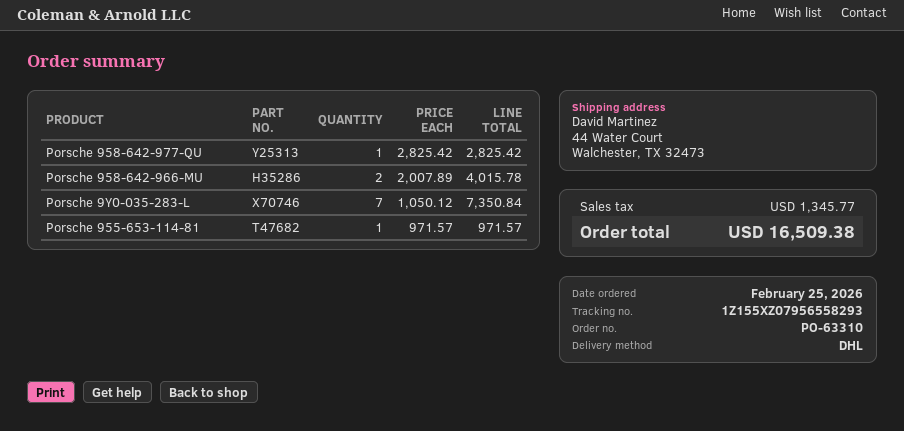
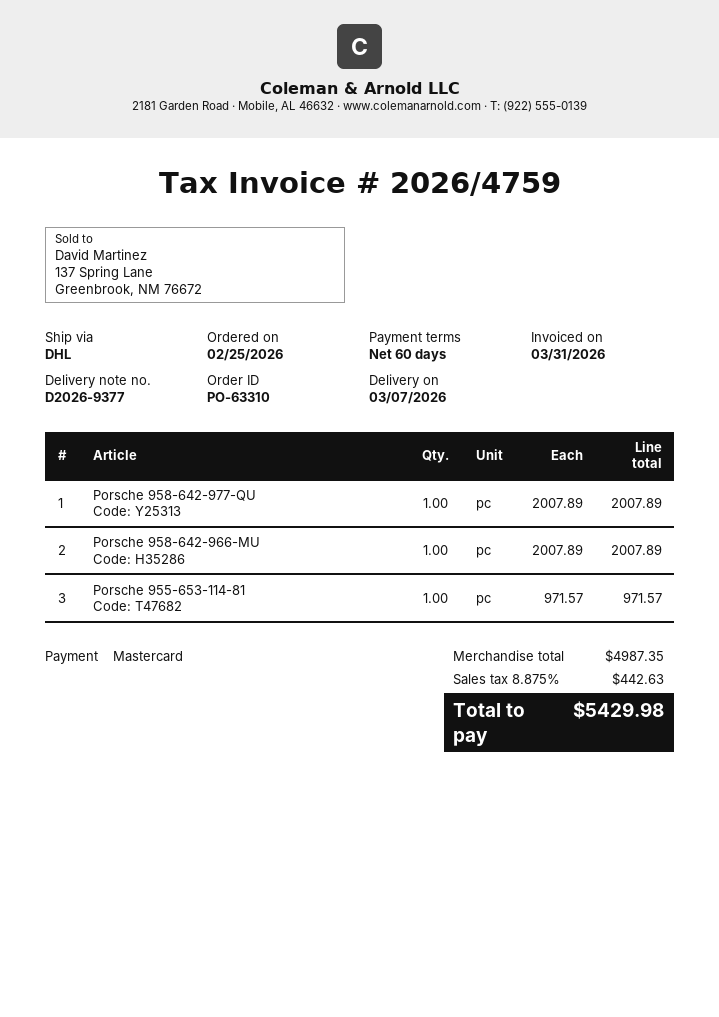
Porsche 958-642-977-QU: 1 x 2825.42 = 2825.42 -> 1 x 2007.89 = 2007.89
Porsche 958-642-966-MU: 2 x 2007.89 = 4015.78 -> 1 x 2007.89 = 2007.89
Porsche 9Y0-035-283-L: 7 x 1050.12 = 7350.84 -> none
tax: 1345.77 -> 442.63
total: 16509.38 -> 5429.98

